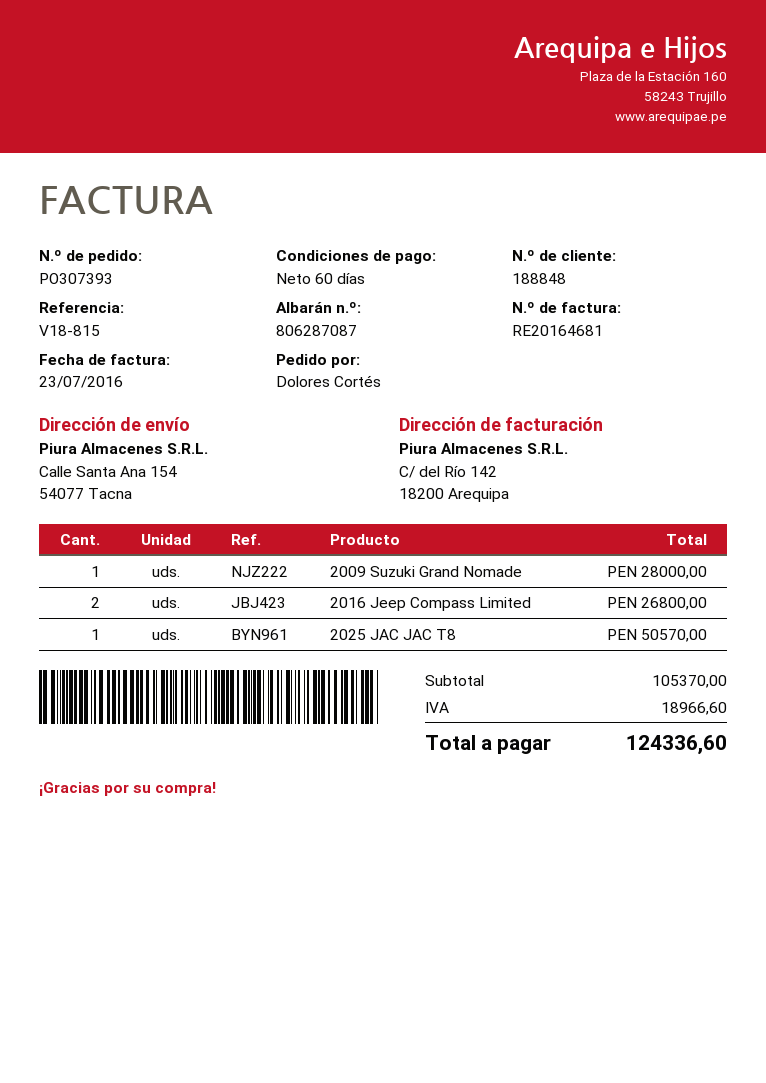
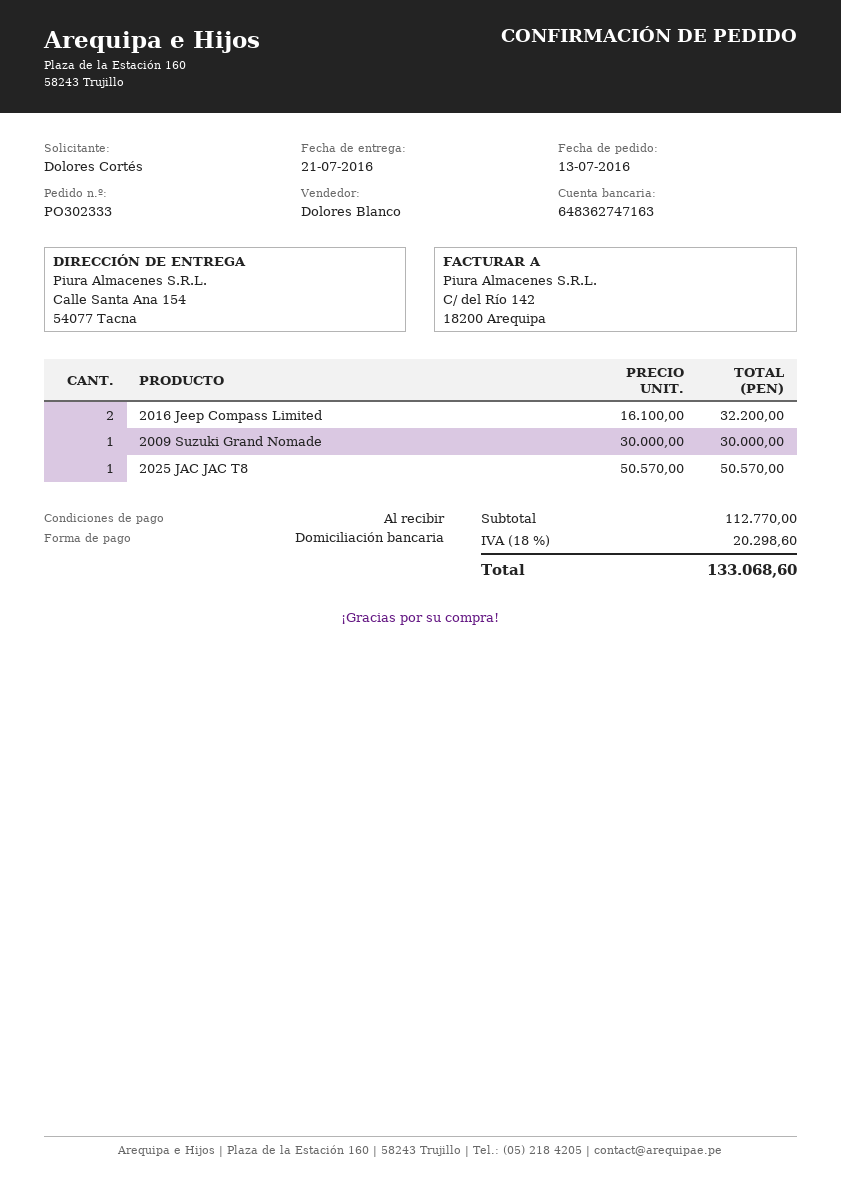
order number: PO307393 -> PO302333
payment terms: 60 days -> on receipt
2009 Suzuki Grand Nomade: 1 for 28000.00 -> 1 for 30000.00
2016 Jeep Compass Limited: 2 for 26800.00 -> 2 for 32200.00
subtotal: 105370.00 -> 112770.00
tax: 18966.60 -> 20298.60
total: 124336.60 -> 133068.60

